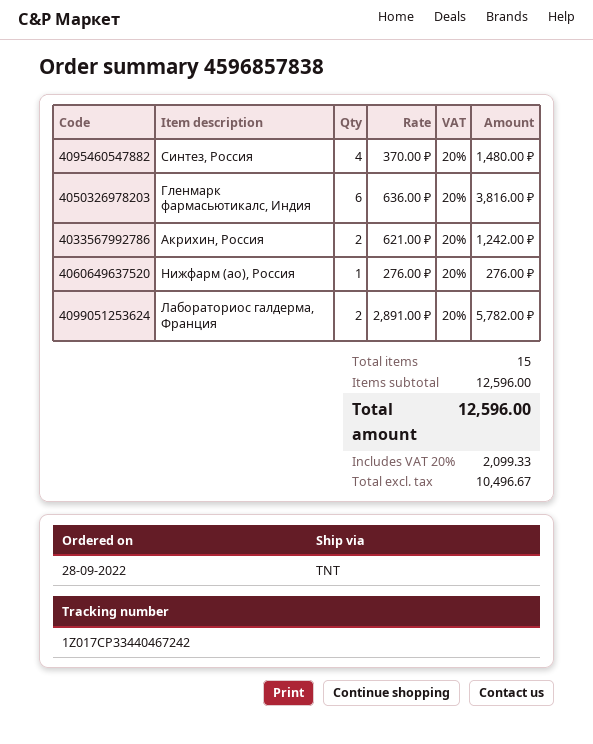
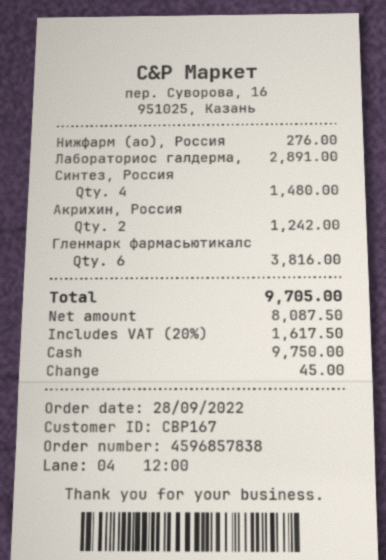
Лабораториос галдерма, Франция: 2 for 5782.00 -> 1 for 2891.00
net: 10496.67 -> 8087.50
tax: 20% = 2099.33 -> 20% = 1617.50
total: 12596.00 -> 9705.00

